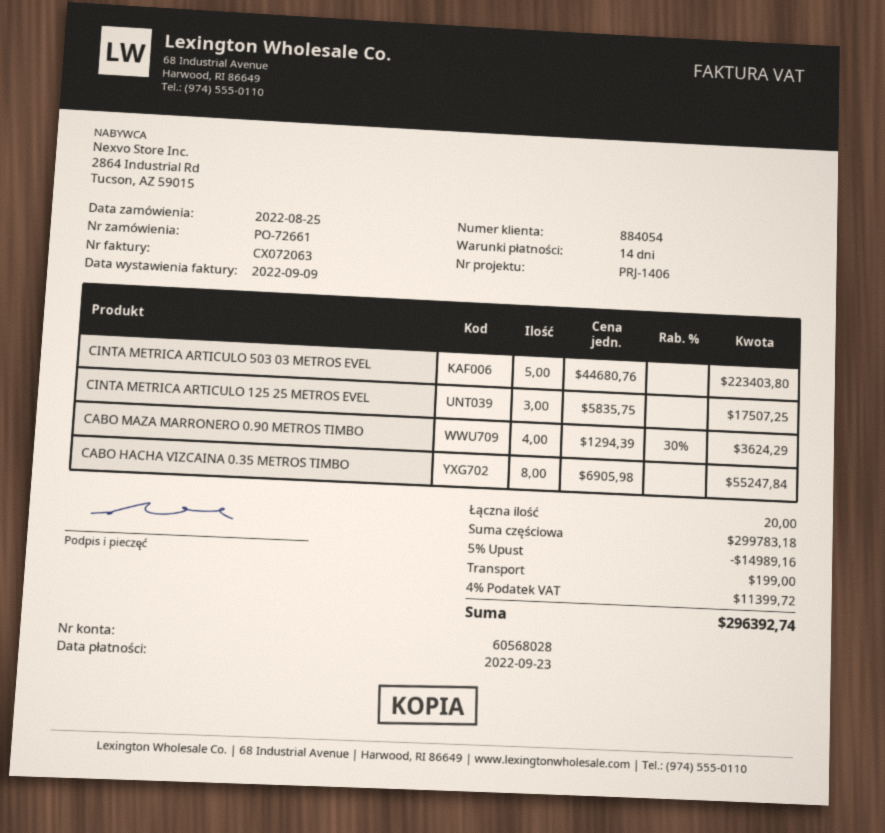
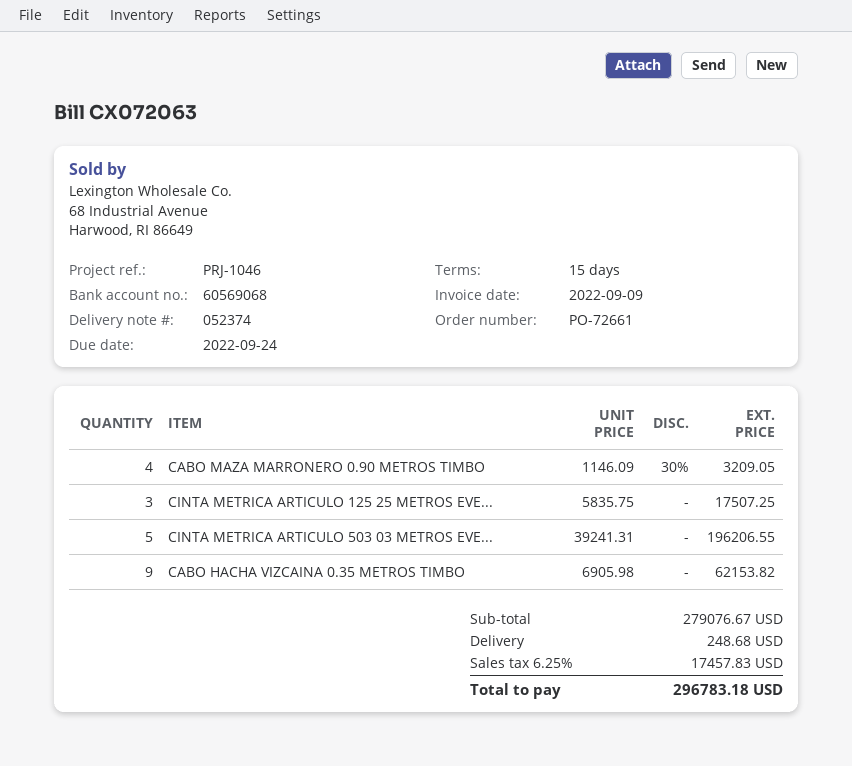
payment terms: 14 days -> 15 days
due date: 2022-09-23 -> 2022-09-24
reference: PRJ-1406 -> PRJ-1046
bank account: 60568028 -> 60569068
CINTA METRICA ARTICULO 503 03 METROS EVEL: 5 x 44680.76 = 223403.80 -> 5 x 39241.31 = 196206.55
CABO MAZA MARRONERO 0.90 METROS TIMBO: 4 x 1294.39 - 30% = 3624.29 -> 4 x 1146.09 - 30% = 3209.05
CABO HACHA VIZCAINA 0.35 METROS TIMBO: 8 x 6905.98 = 55247.84 -> 9 x 6905.98 = 62153.82
subtotal: 299783.18 -> 279076.67
discount: 5% = 14989.16 -> none
shipping: 199.00 -> 248.68
tax: 4% = 11399.72 -> 6.25% = 17457.83
total: 296392.74 -> 296783.18

